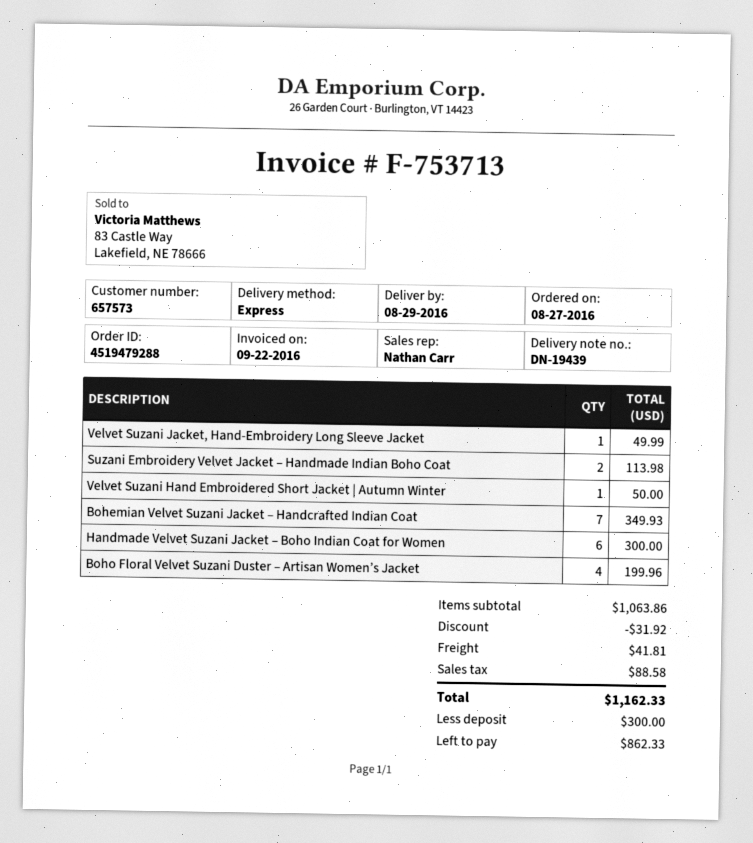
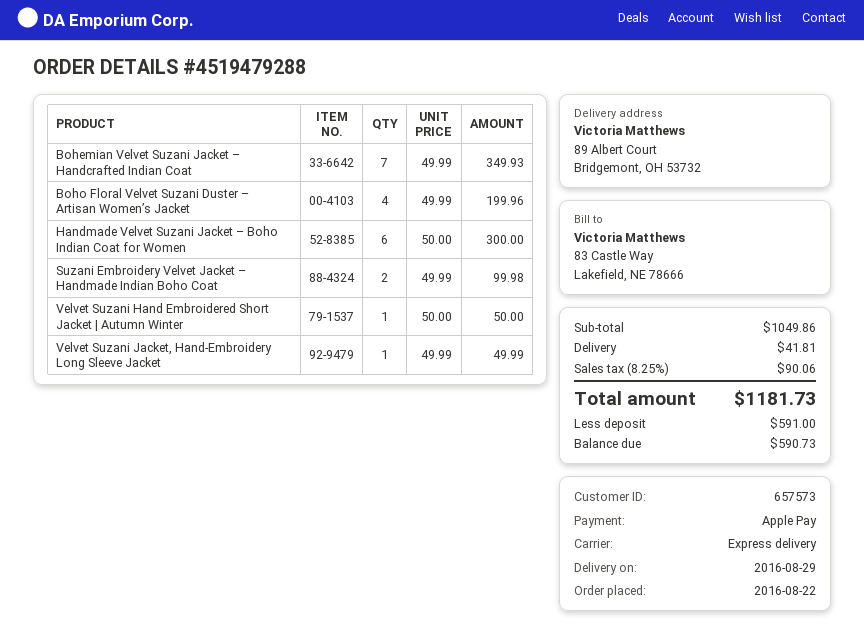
order date: 2016-08-27 -> 2016-08-22
Suzani Embroidery Velvet Jacket – Handmade Indian Boho Coat: 2 for 113.98 -> 2 for 99.98
subtotal: 1063.86 -> 1049.86
discount: 31.92 -> none
tax: 88.58 -> 90.06
total: 1162.33 -> 1181.73
deposit: 300.00 -> 591.00
balance: 862.33 -> 590.73

